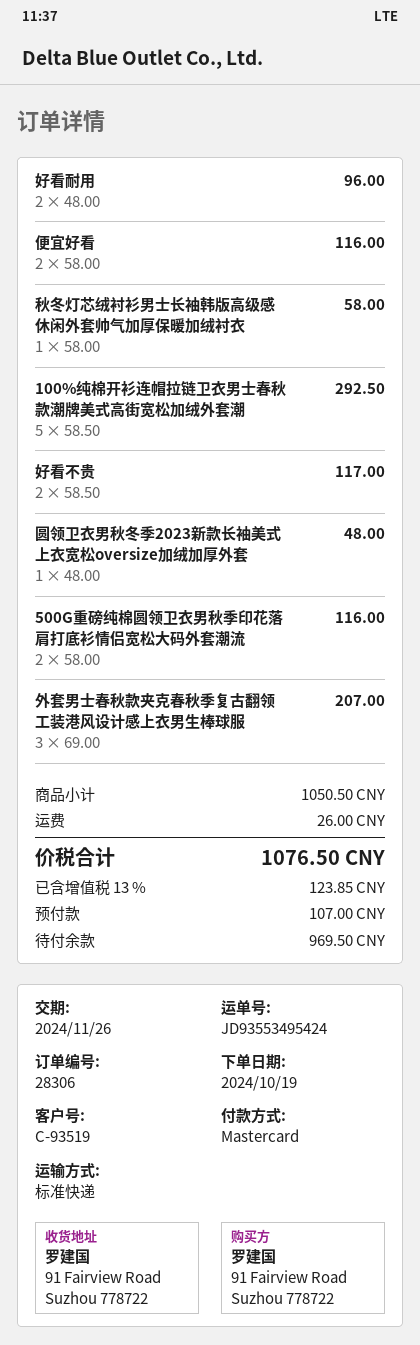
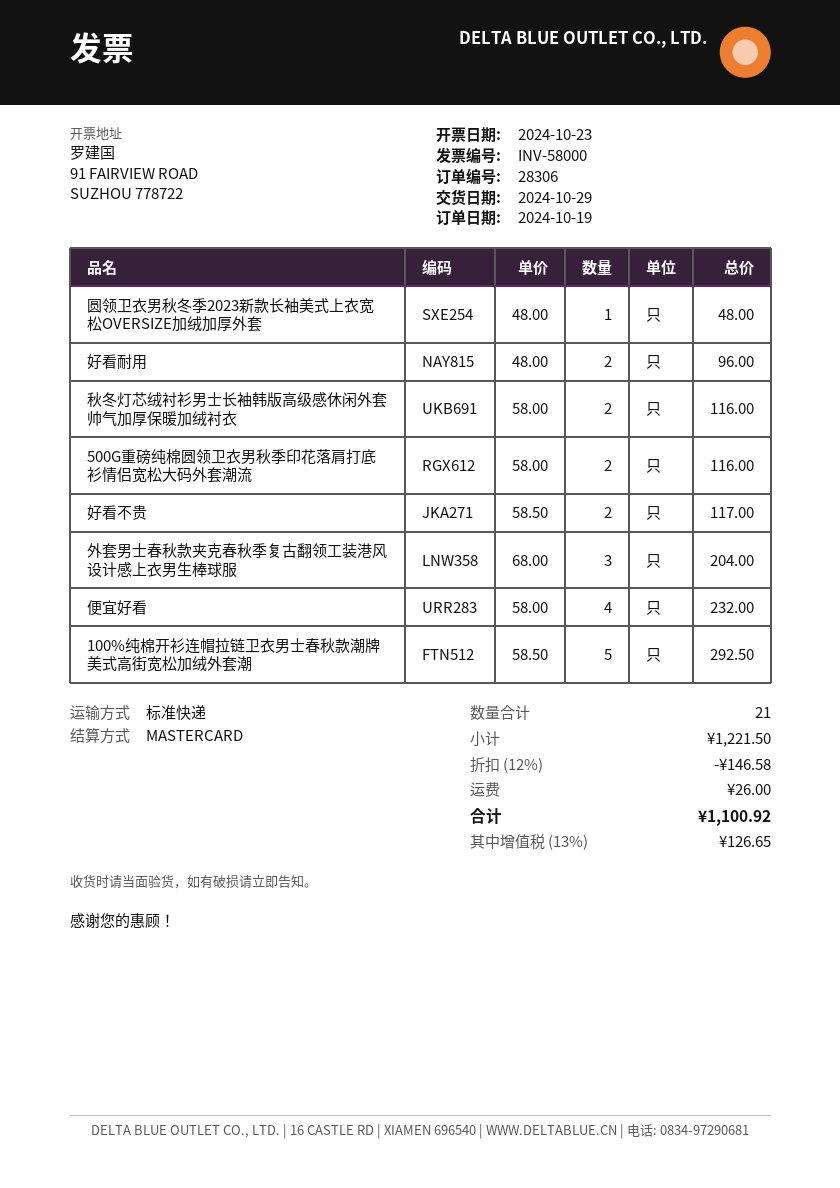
delivery date: 2024-11-26 -> 2024-10-29
便宜好看: 2 x 58.00 = 116.00 -> 4 x 58.00 = 232.00
秋冬灯芯绒衬衫男士长袖韩版高级感休闲外套帅气加厚保暖加绒衬衣: 1 x 58.00 = 58.00 -> 2 x 58.00 = 116.00
外套男士春秋款夹克春秋季复古翻领工装港风设计感上衣男生棒球服: 3 x 69.00 = 207.00 -> 3 x 68.00 = 204.00
subtotal: 1050.50 -> 1221.50
discount: none -> 12% = 146.58
tax: 13% = 123.85 -> 13% = 126.65
total: 1076.50 -> 1100.92

